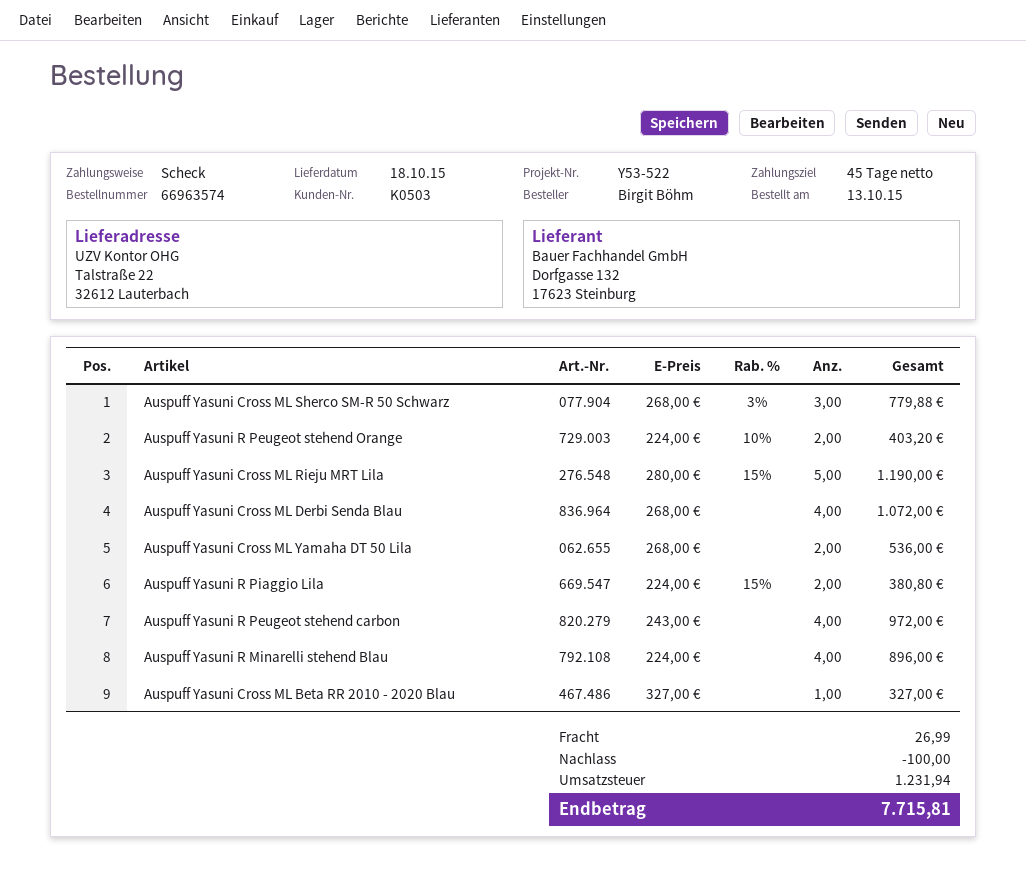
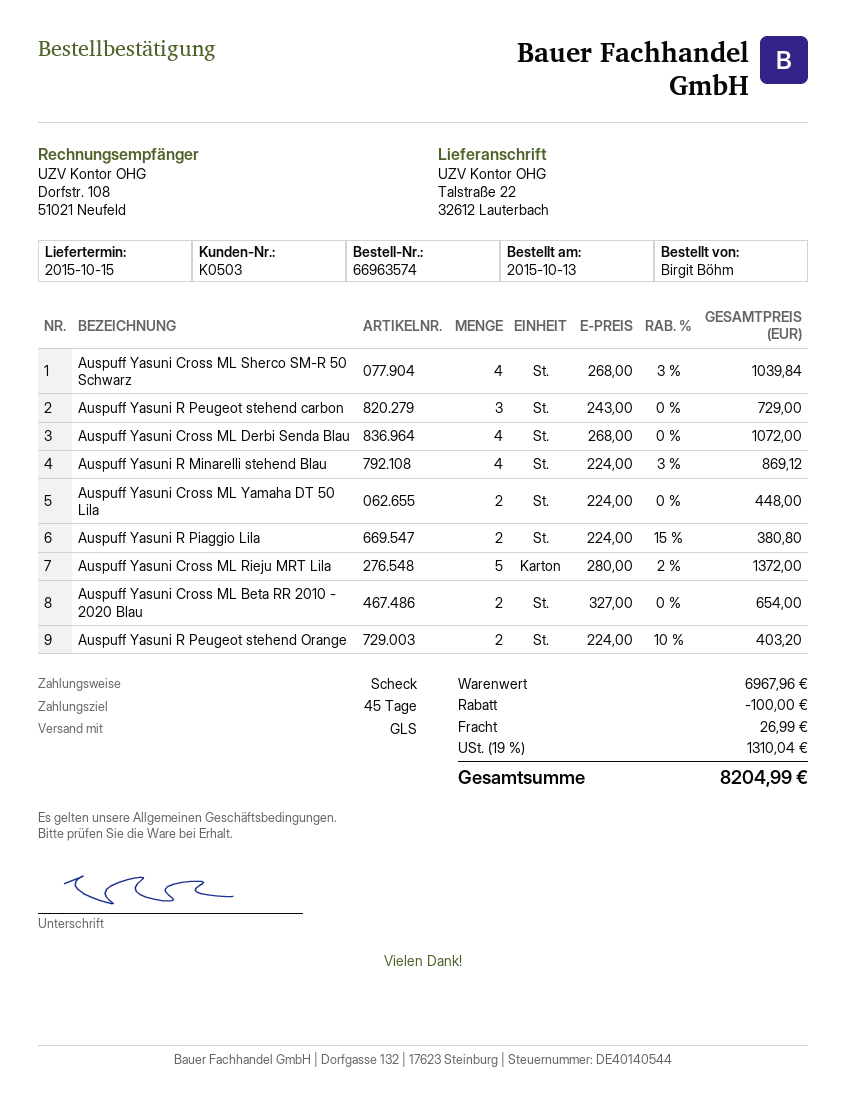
delivery date: 2015-10-18 -> 2015-10-15
Auspuff Yasuni Cross ML Sherco SM-R 50 Schwarz: 3 x 268.00 - 3% = 779.88 -> 4 x 268.00 - 3% = 1039.84
Auspuff Yasuni Cross ML Rieju MRT Lila: 5 x 280.00 - 15% = 1190.00 -> 5 x 280.00 - 2% = 1372.00
Auspuff Yasuni Cross ML Yamaha DT 50 Lila: 2 x 268.00 = 536.00 -> 2 x 224.00 = 448.00
Auspuff Yasuni R Peugeot stehend carbon: 4 x 243.00 = 972.00 -> 3 x 243.00 = 729.00
Auspuff Yasuni R Minarelli stehend Blau: 4 x 224.00 = 896.00 -> 4 x 224.00 - 3% = 869.12
Auspuff Yasuni Cross ML Beta RR 2010 - 2020 Blau: 1 x 327.00 = 327.00 -> 2 x 327.00 = 654.00
tax: 1231.94 -> 1310.04
total: 7715.81 -> 8204.99

